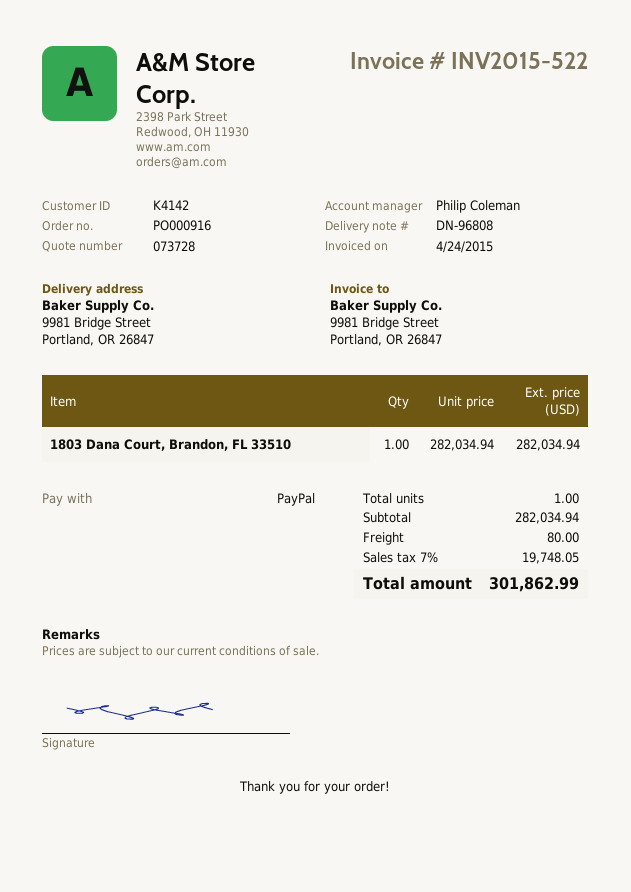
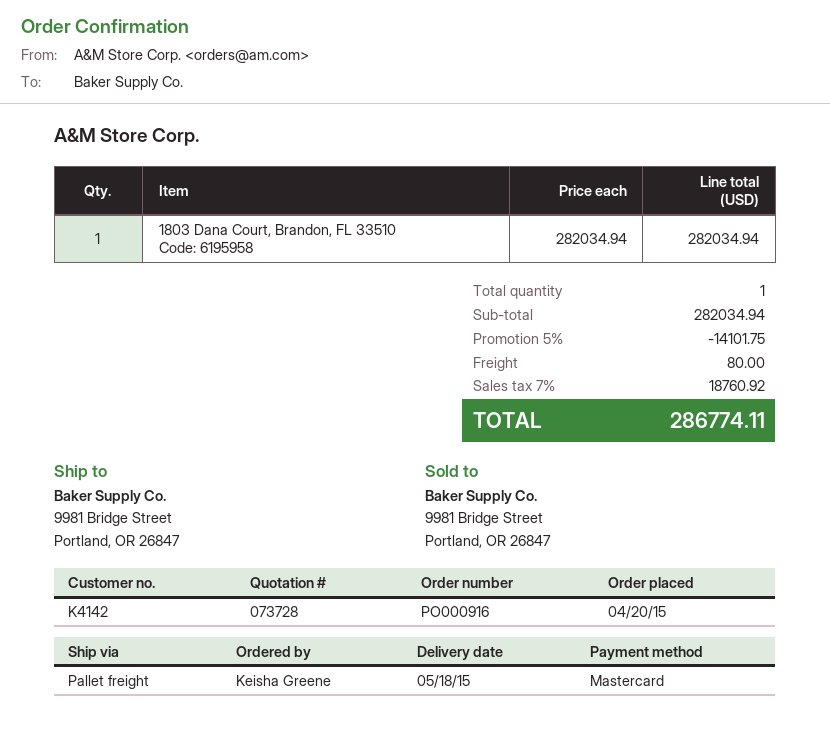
payment method: PayPal -> Mastercard
discount: none -> 5% = 14101.75
tax: 7% = 19748.05 -> 7% = 18760.92
total: 301862.99 -> 286774.11

